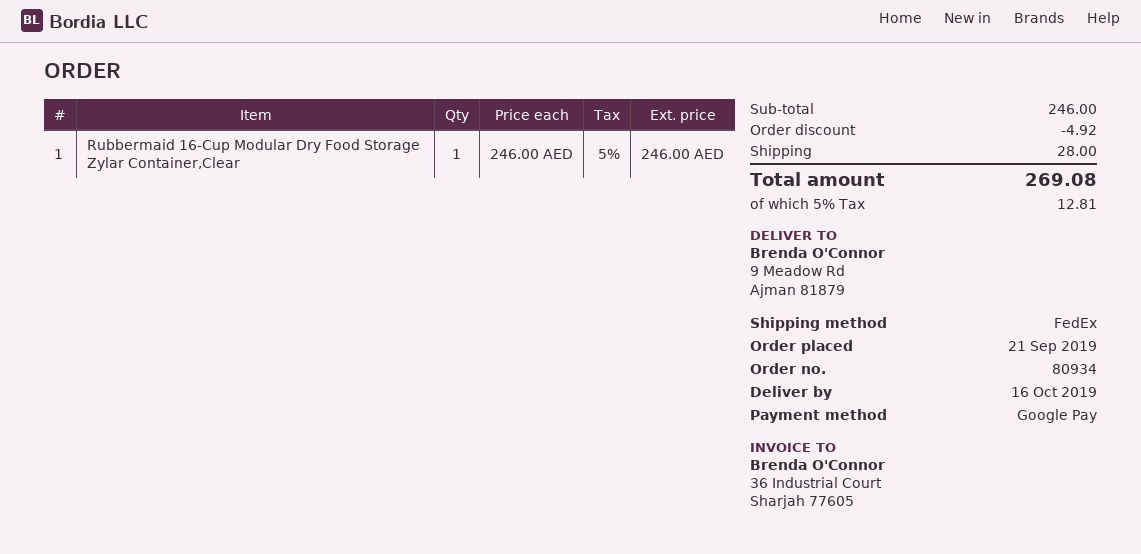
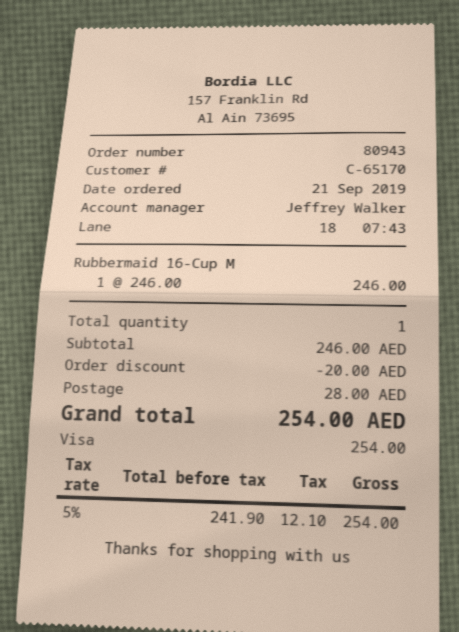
order number: 80934 -> 80943
payment method: Google Pay -> Visa
discount: 4.92 -> 20.00
tax: 5% = 12.81 -> 5% = 12.10
total: 269.08 -> 254.00

